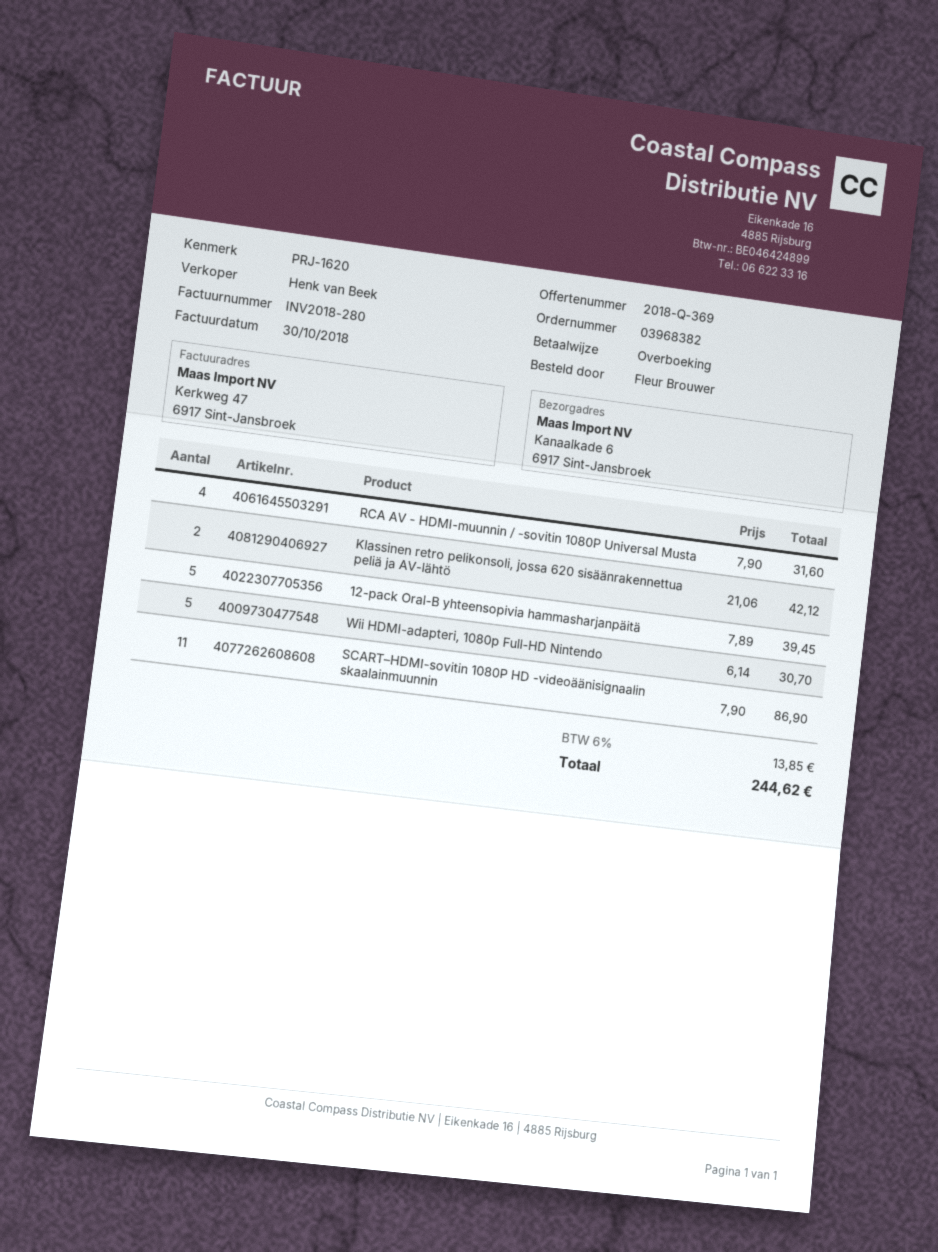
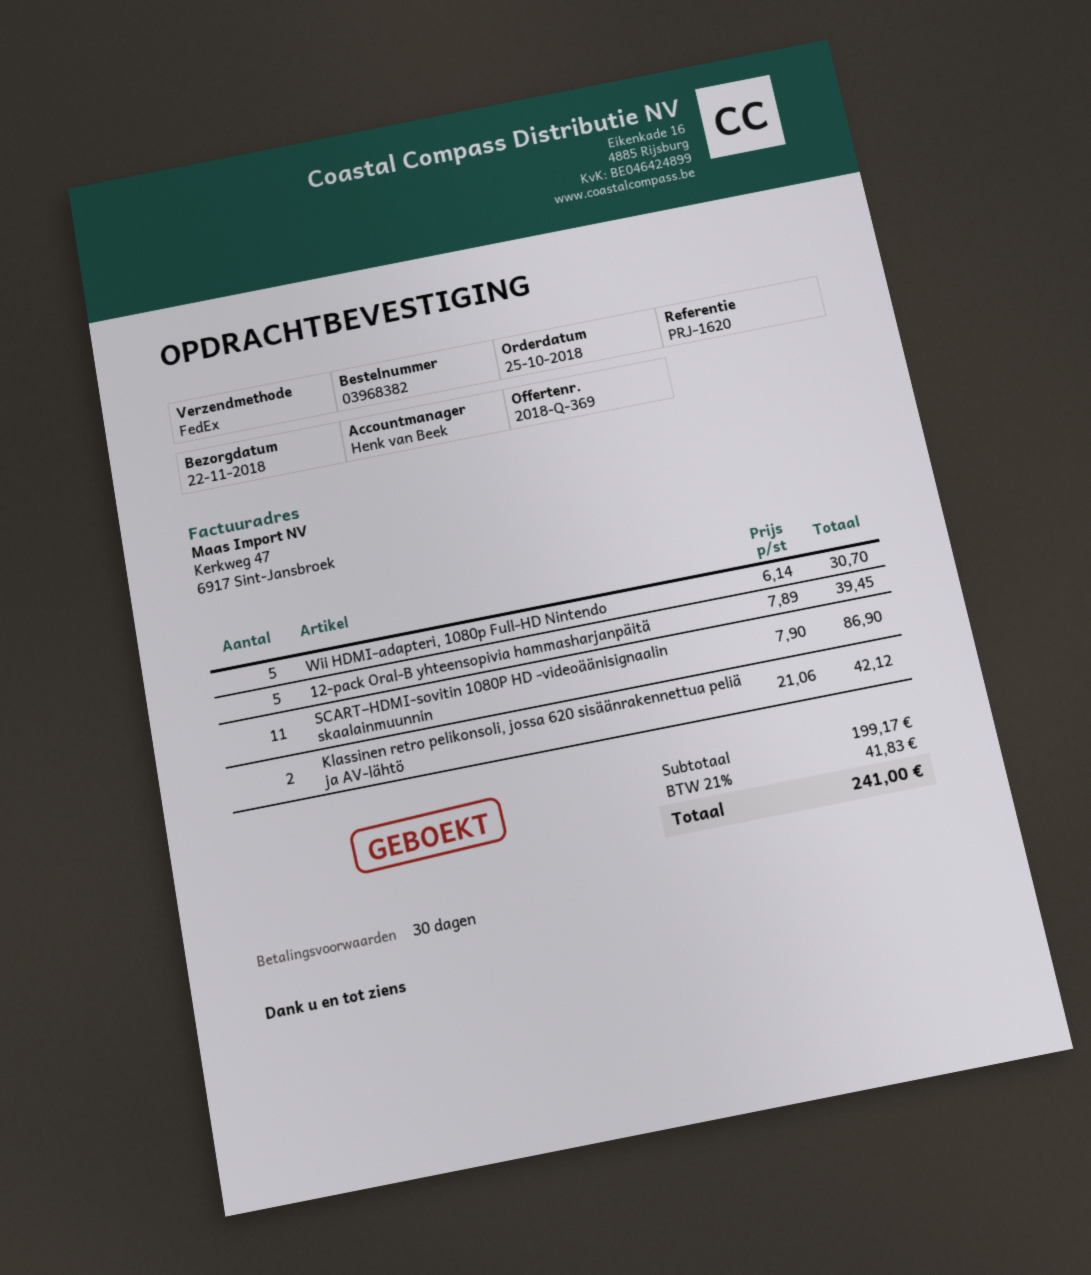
RCA AV - HDMI-muunnin / -sovitin 1080P Universal Musta: 4 x 7.90 = 31.60 -> none
tax: 6% = 13.85 -> 21% = 41.83
total: 244.62 -> 241.00

